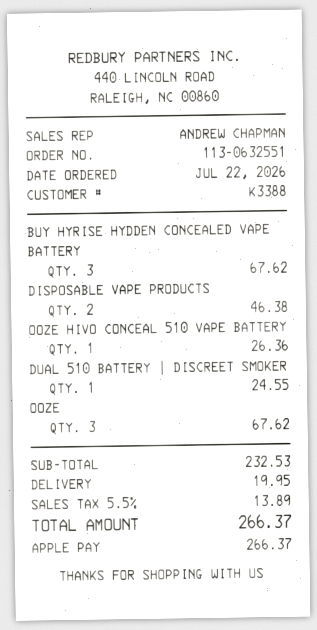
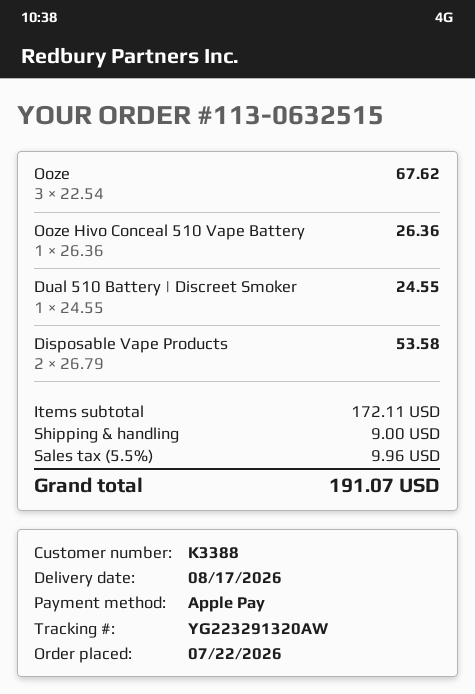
order number: 113-0632551 -> 113-0632515
BUY HYRISE HYDDEN CONCEALED VAPE BATTERY: 3 for 67.62 -> none
DISPOSABLE VAPE PRODUCTS: 2 for 46.38 -> 2 for 53.58
subtotal: 232.53 -> 172.11
shipping: 19.95 -> 9.00
tax: 5.5% = 13.89 -> 5.5% = 9.96
total: 266.37 -> 191.07

